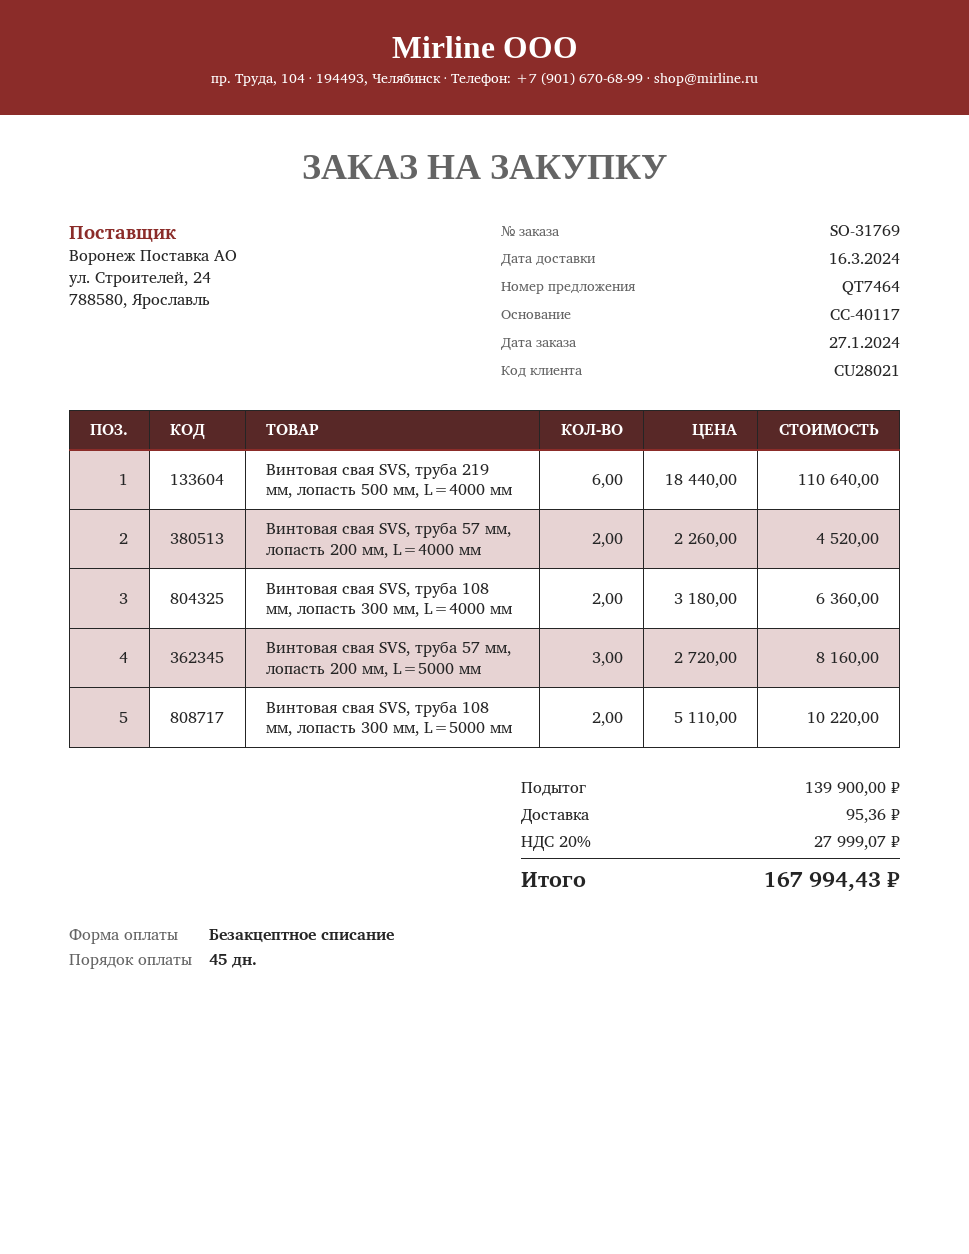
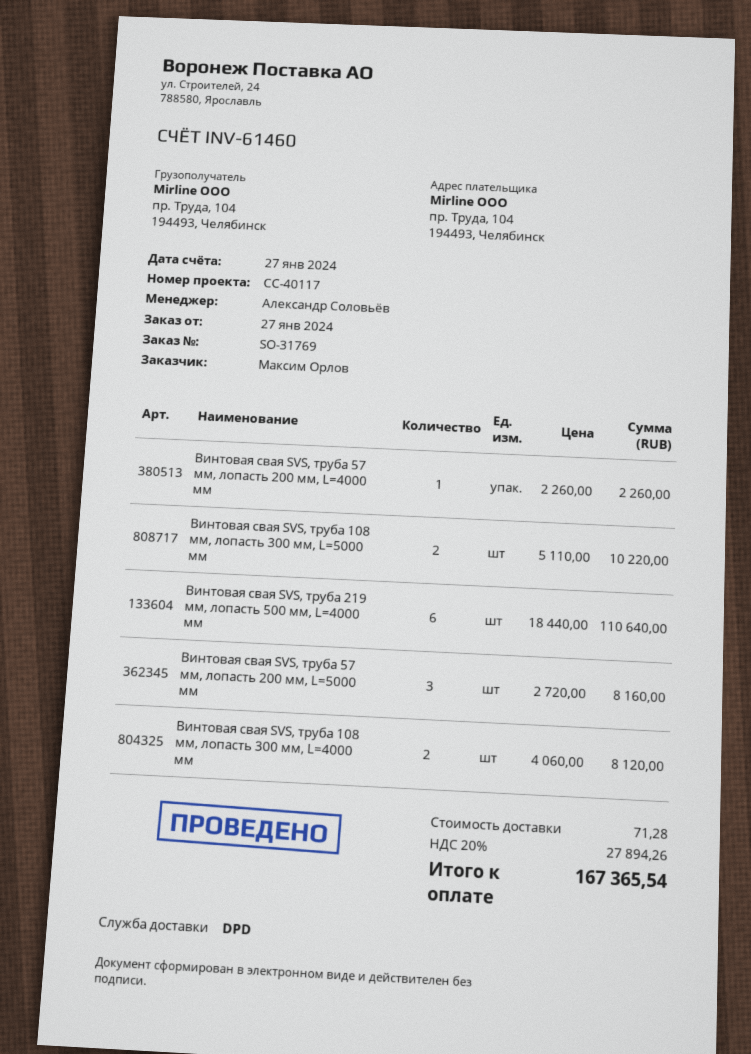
Винтовая свая SVS, труба 57 мм, лопасть 200 мм, L=4000 мм: 2 x 2260.00 = 4520.00 -> 1 x 2260.00 = 2260.00
Винтовая свая SVS, труба 108 мм, лопасть 300 мм, L=4000 мм: 2 x 3180.00 = 6360.00 -> 2 x 4060.00 = 8120.00
shipping: 95.36 -> 71.28
tax: 20% = 27999.07 -> 20% = 27894.26
total: 167994.43 -> 167365.54

